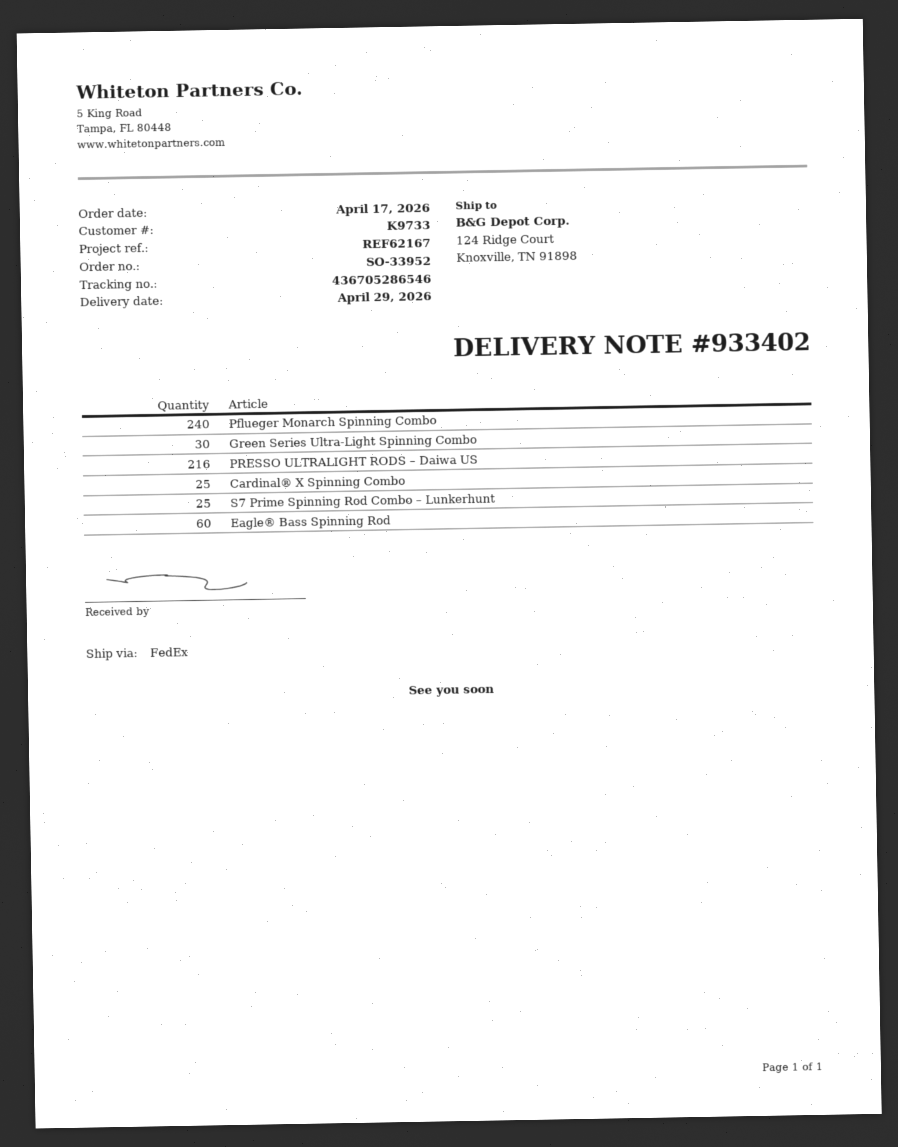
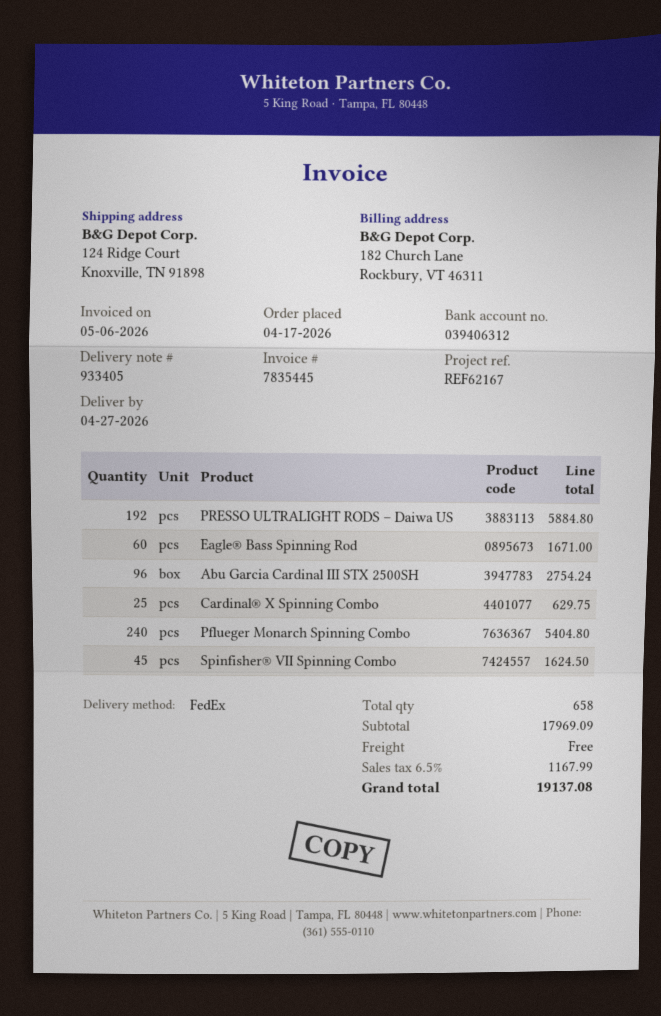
delivery note number: 933402 -> 933405
delivery date: 2026-04-29 -> 2026-04-27
Green Series Ultra-Light Spinning Combo: 30 -> none
PRESSO ULTRALIGHT RODS – Daiwa US: 216 -> 192
S7 Prime Spinning Rod Combo – Lunkerhunt: 25 -> none
Abu Garcia Cardinal III STX 2500SH: none -> 96
Spinfisher® VII Spinning Combo: none -> 45

